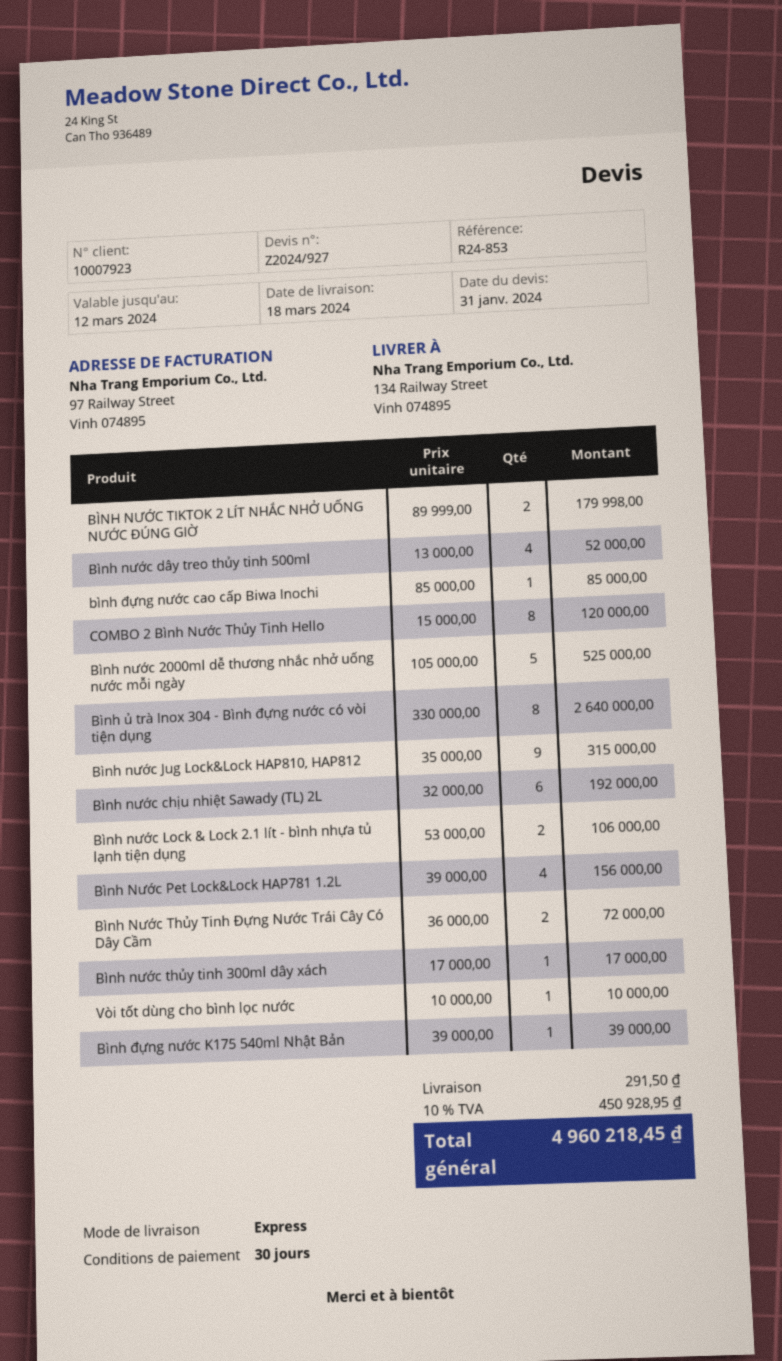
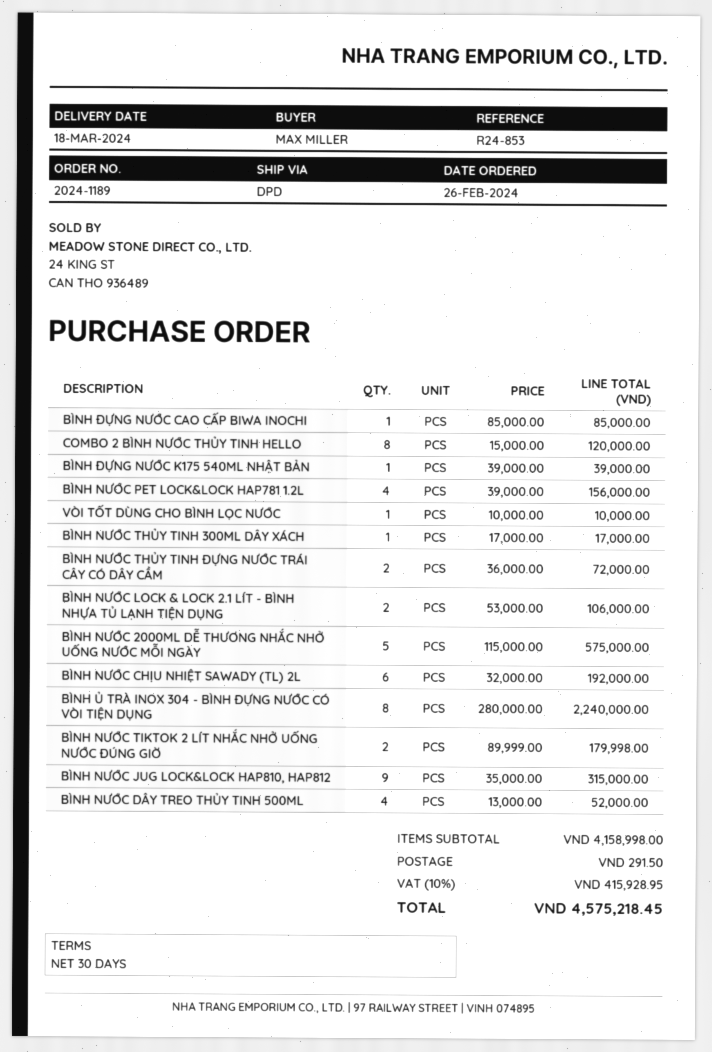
shipping method: express -> DPD
Bình nước 2000ml dễ thương nhắc nhở uống nước mỗi ngày: 5 x 105000.00 = 525000.00 -> 5 x 115000.00 = 575000.00
Bình ủ trà Inox 304 - Bình đựng nước có vòi tiện dụng: 8 x 330000.00 = 2640000.00 -> 8 x 280000.00 = 2240000.00
tax: 10% = 450928.95 -> 10% = 415928.95
total: 4960218.45 -> 4575218.45

